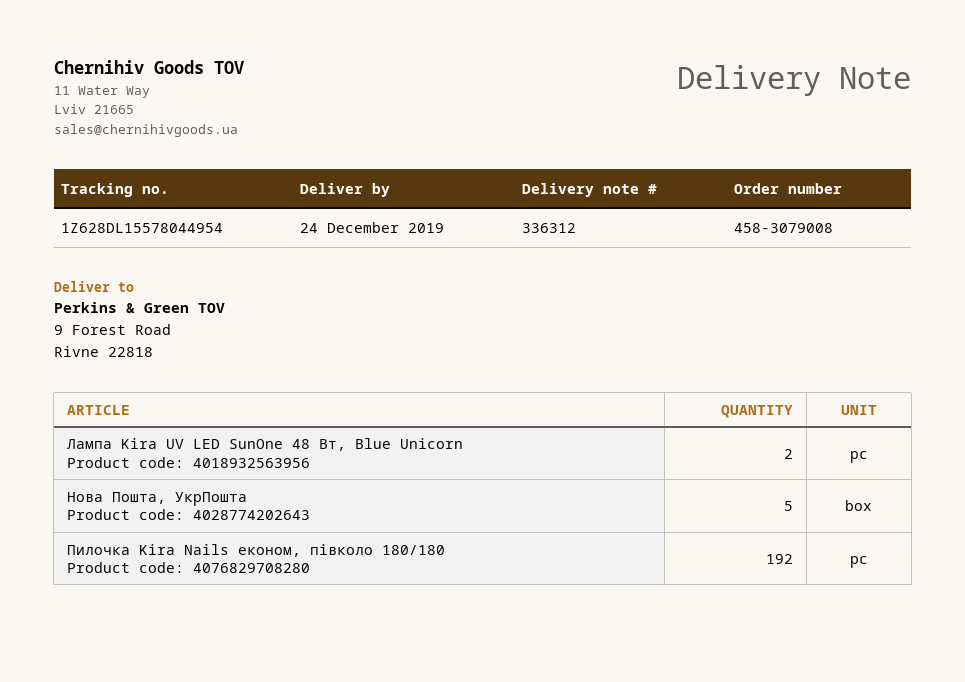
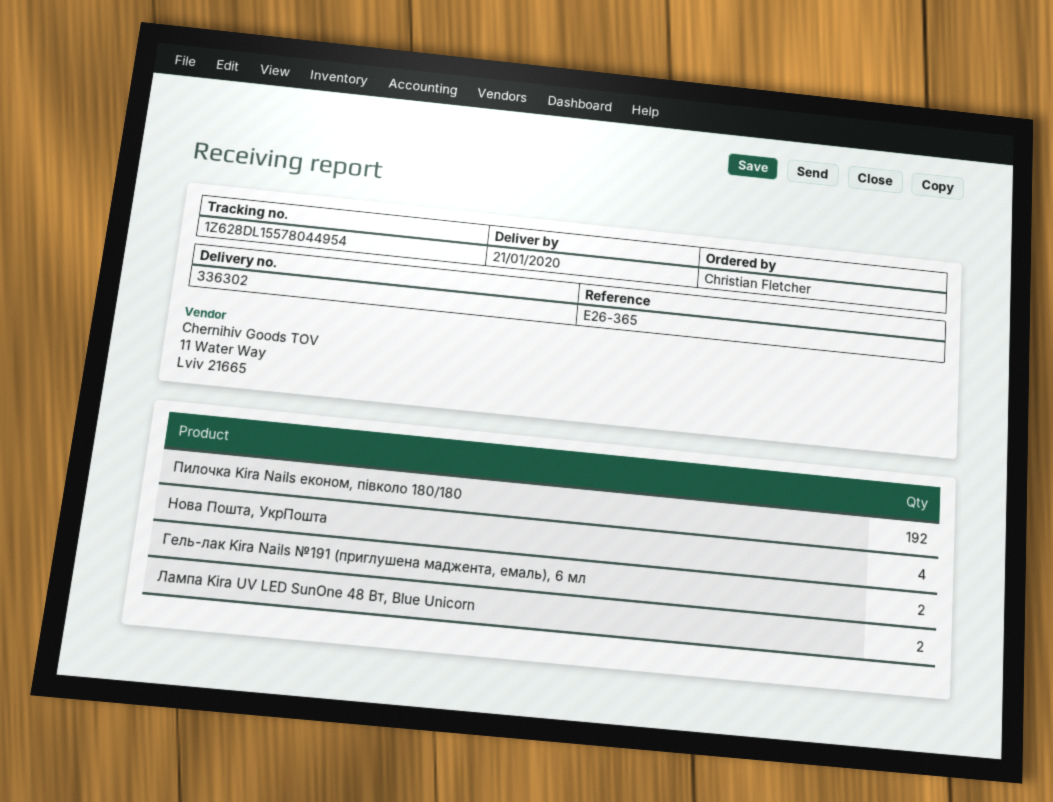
delivery note number: 336312 -> 336302
delivery date: 2019-12-24 -> 2020-01-21
Нова Пошта, УкрПошта: 5 -> 4
Гель-лак Kira Nails №191 (приглушена маджента, емаль), 6 мл: none -> 2

